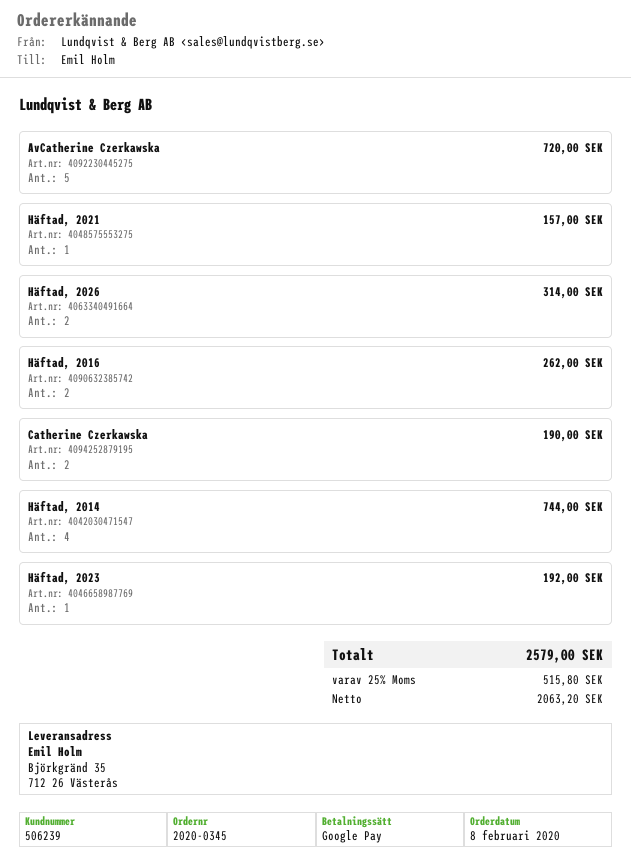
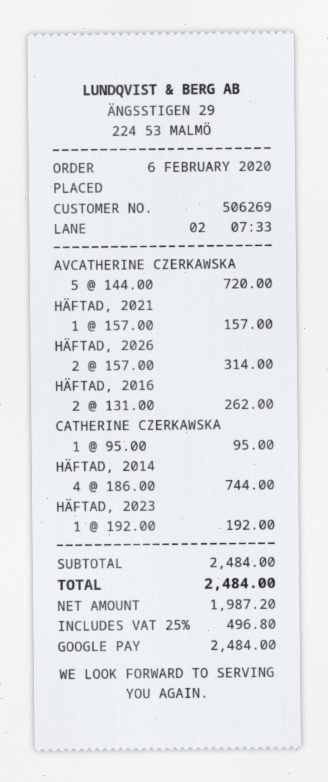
order date: 2020-02-08 -> 2020-02-06
customer number: 506239 -> 506269
Catherine Czerkawska: 2 for 190.00 -> 1 for 95.00
net: 2063.20 -> 1987.20
tax: 25% = 515.80 -> 25% = 496.80
total: 2579.00 -> 2484.00

